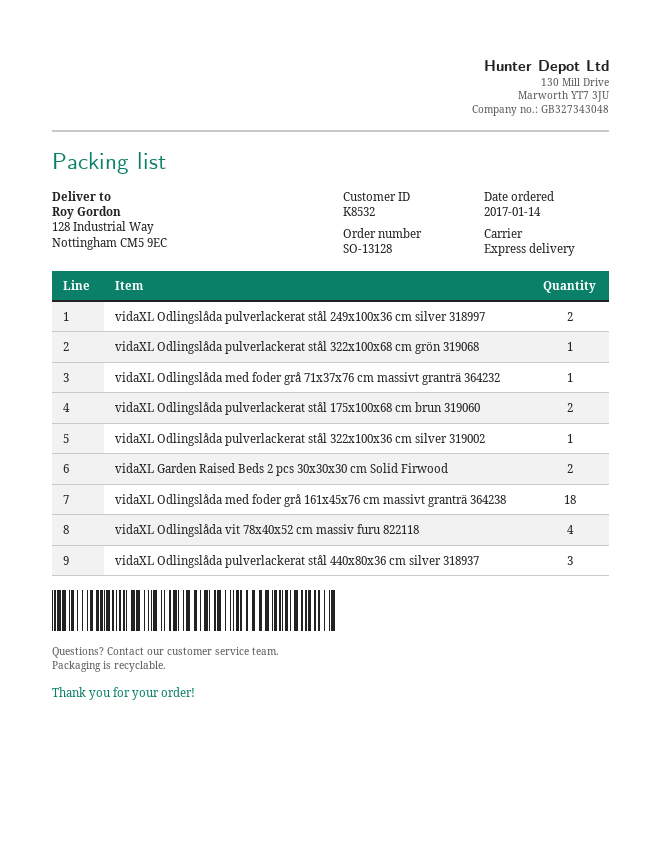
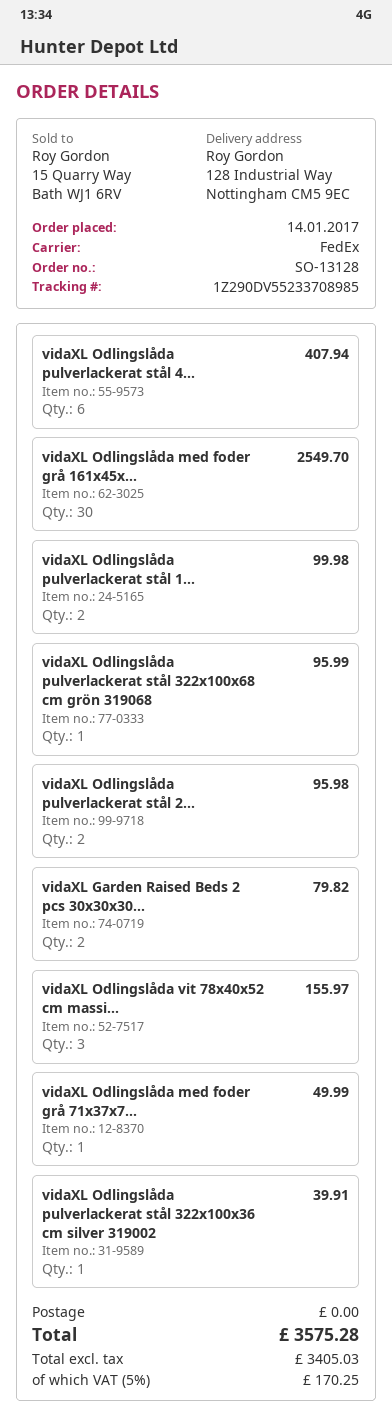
shipping method: express -> FedEx
vidaXL Odlingslåda med foder grå 161x45x76 cm massivt granträ 364238: 18 -> 30
vidaXL Odlingslåda vit 78x40x52 cm massiv furu 822118: 4 -> 3
vidaXL Odlingslåda pulverlackerat stål 440x80x36 cm silver 318937: 3 -> 6

